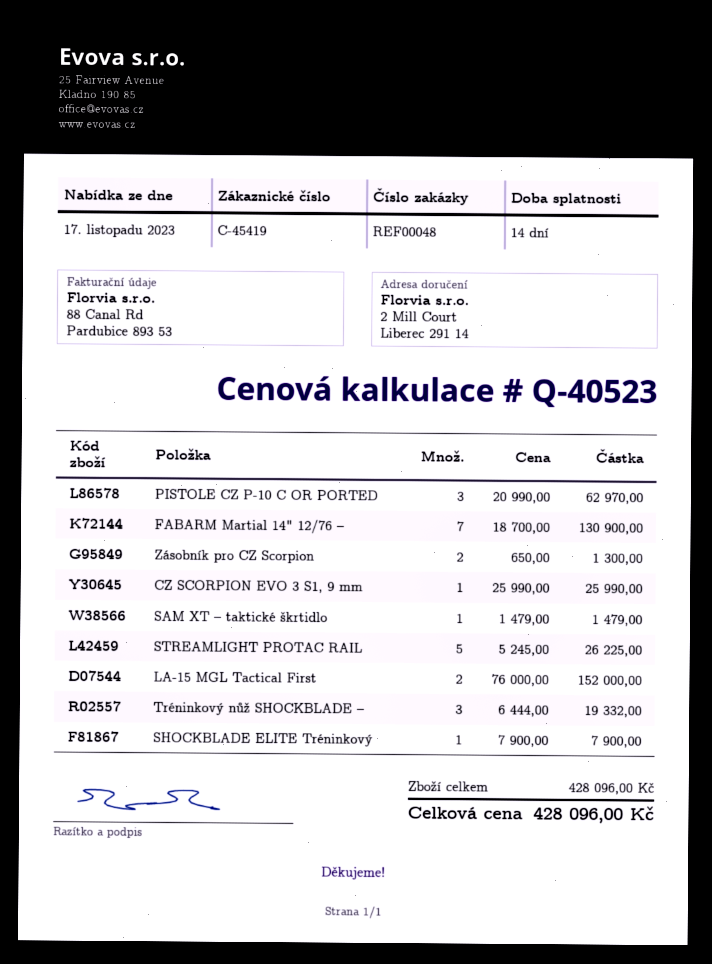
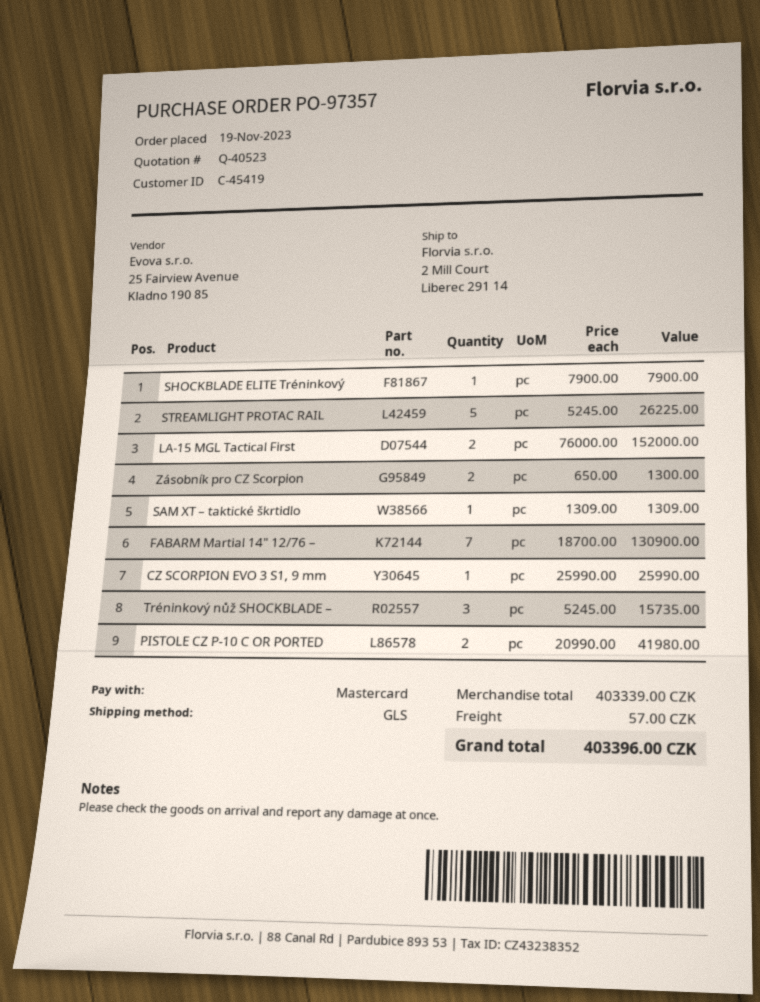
PISTOLE CZ P-10 C OR PORTED: 3 x 20990.00 = 62970.00 -> 2 x 20990.00 = 41980.00
SAM XT – taktické škrtidlo: 1 x 1479.00 = 1479.00 -> 1 x 1309.00 = 1309.00
Tréninkový nůž SHOCKBLADE –: 3 x 6444.00 = 19332.00 -> 3 x 5245.00 = 15735.00
subtotal: 428096.00 -> 403339.00
shipping: none -> 57.00
total: 428096.00 -> 403396.00

